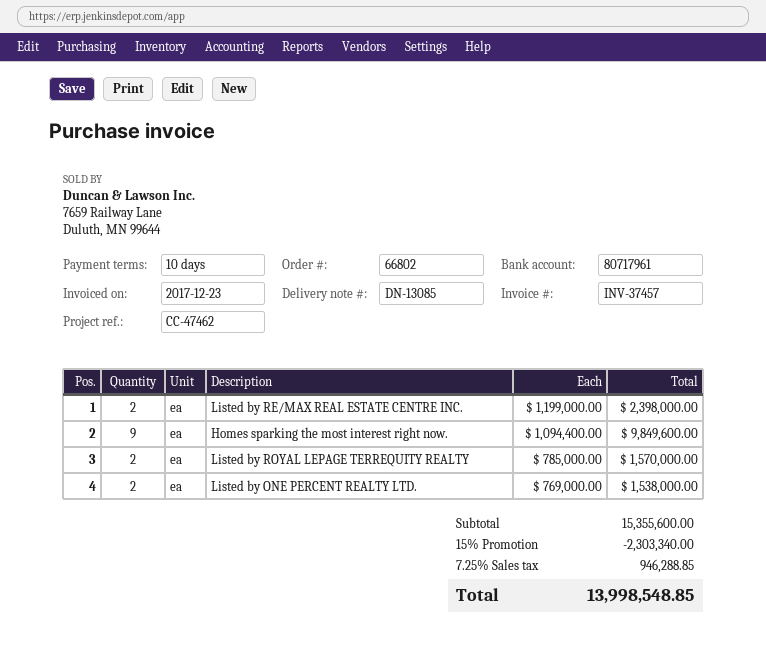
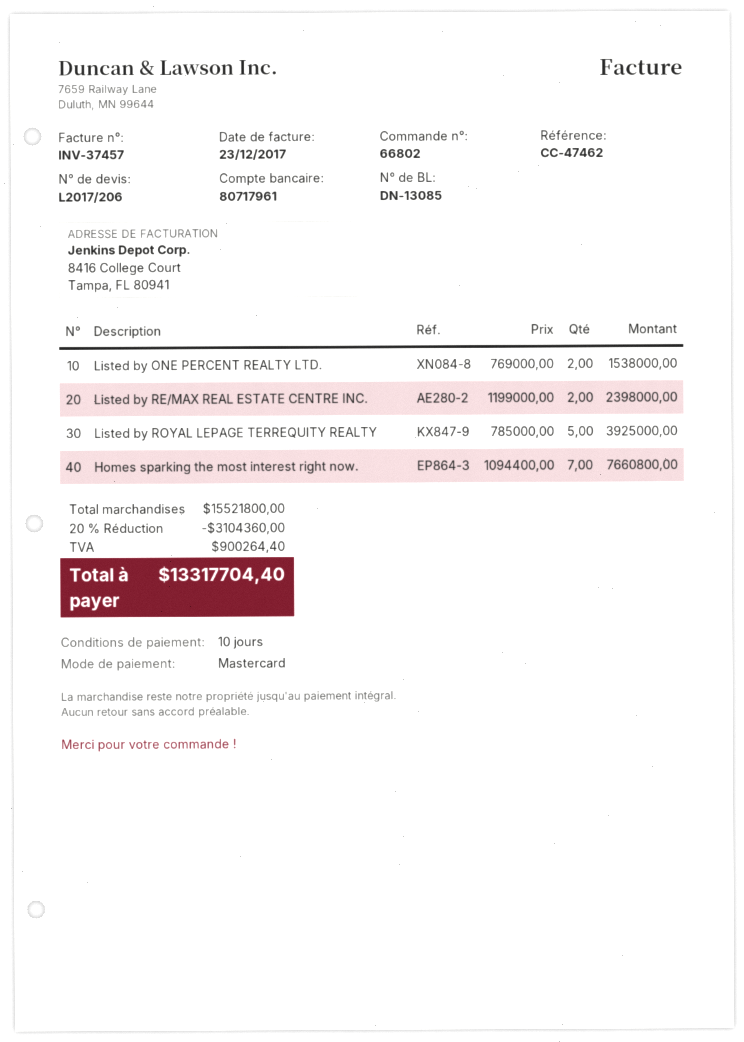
Homes sparking the most interest right now.: 9 x 1094400.00 = 9849600.00 -> 7 x 1094400.00 = 7660800.00
Listed by ROYAL LEPAGE TERREQUITY REALTY: 2 x 785000.00 = 1570000.00 -> 5 x 785000.00 = 3925000.00
subtotal: 15355600.00 -> 15521800.00
discount: 15% = 2303340.00 -> 20% = 3104360.00
tax: 946288.85 -> 900264.40
total: 13998548.85 -> 13317704.40

